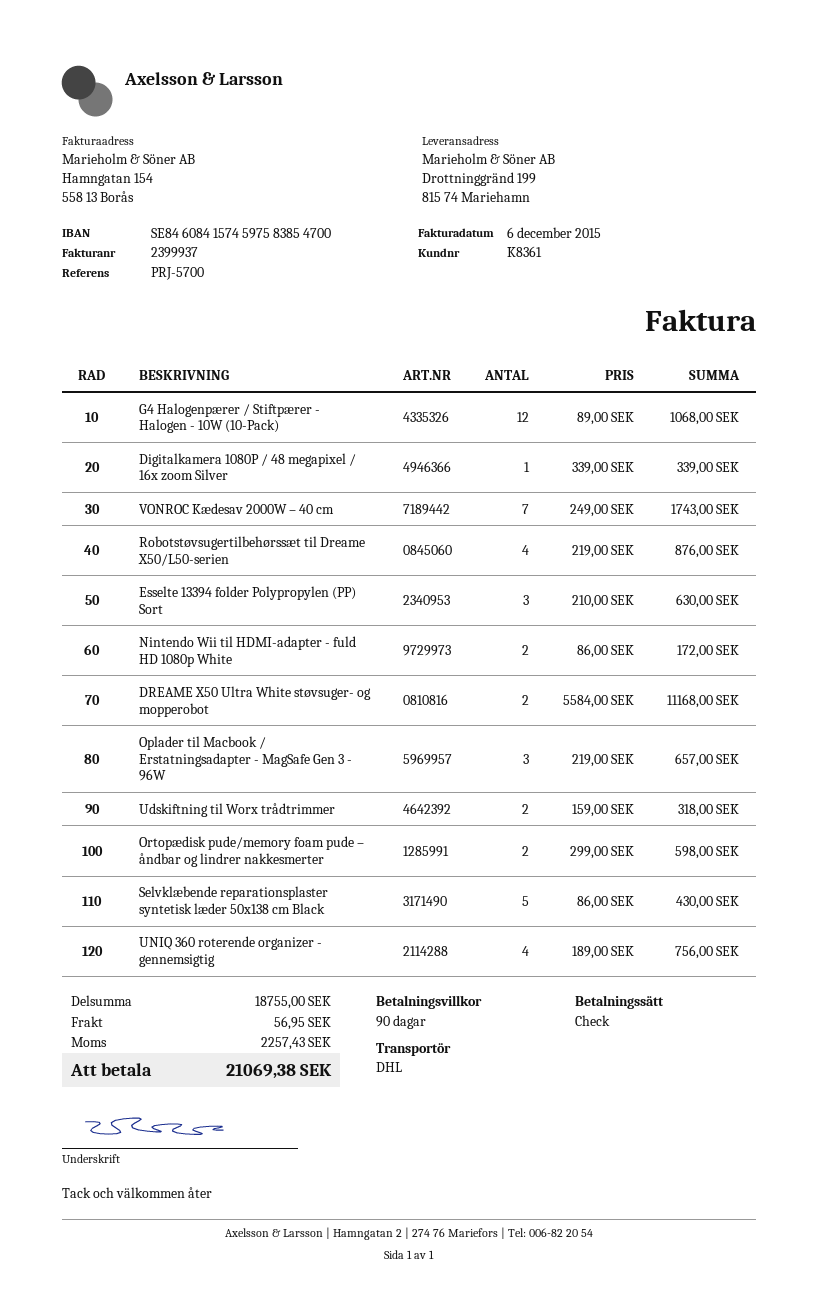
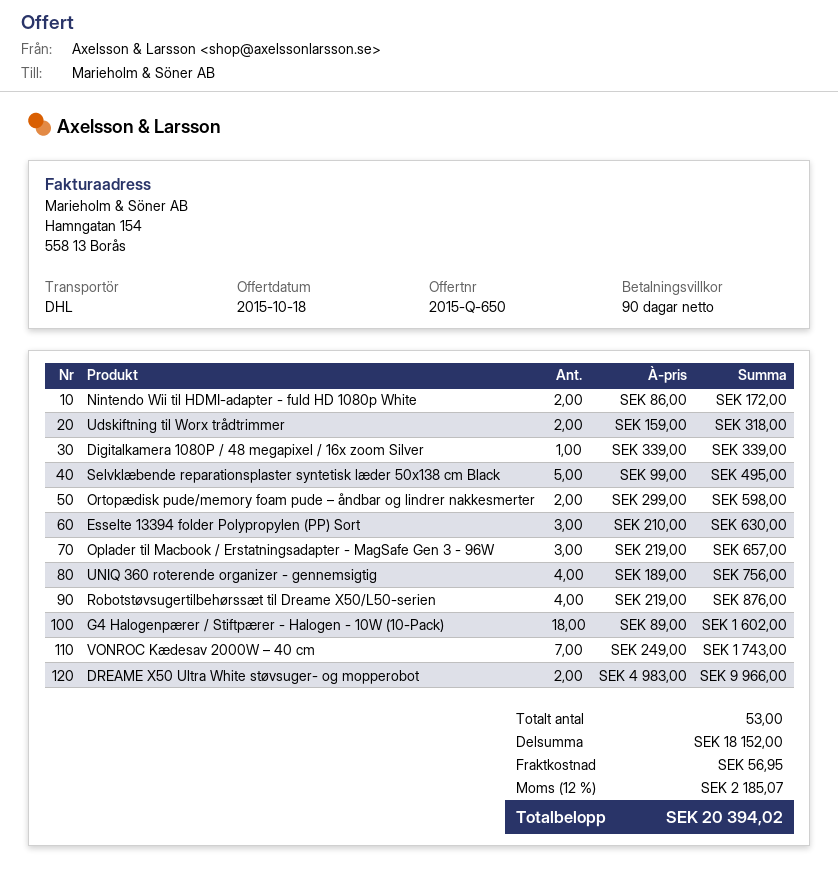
G4 Halogenpærer / Stiftpærer - Halogen - 10W (10-Pack): 12 x 89.00 = 1068.00 -> 18 x 89.00 = 1602.00
DREAME X50 Ultra White støvsuger- og mopperobot: 2 x 5584.00 = 11168.00 -> 2 x 4983.00 = 9966.00
Selvklæbende reparationsplaster syntetisk læder 50x138 cm Black: 5 x 86.00 = 430.00 -> 5 x 99.00 = 495.00
subtotal: 18755.00 -> 18152.00
tax: 2257.43 -> 2185.07
total: 21069.38 -> 20394.02

